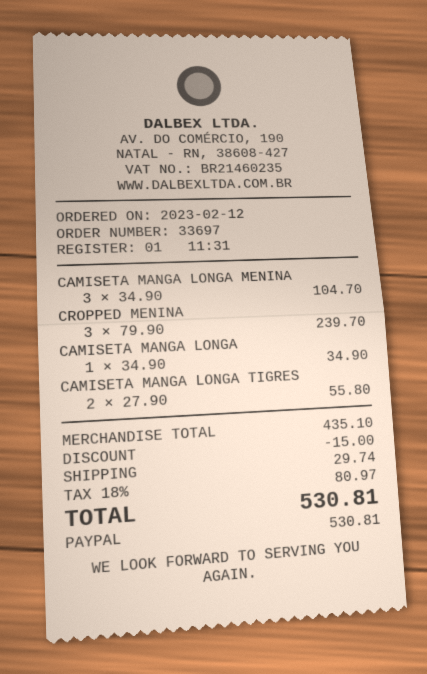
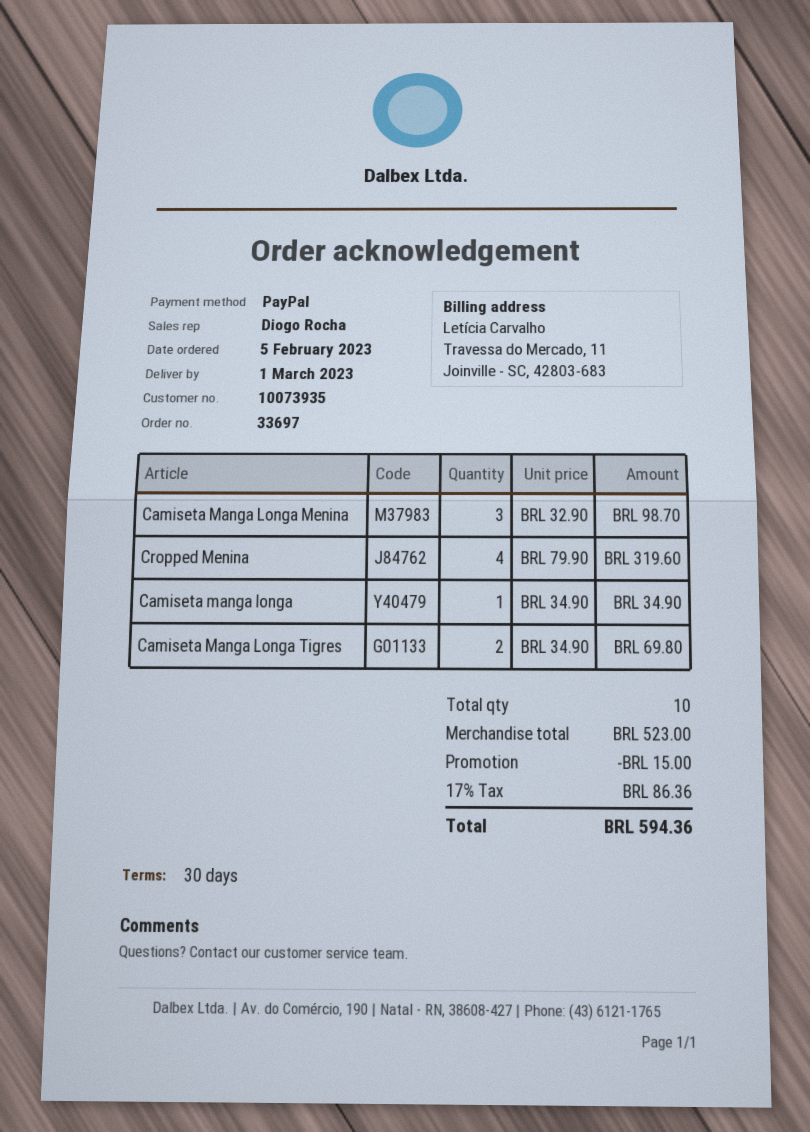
order date: 2023-02-12 -> 2023-02-05
CAMISETA MANGA LONGA MENINA: 3 x 34.90 = 104.70 -> 3 x 32.90 = 98.70
CROPPED MENINA: 3 x 79.90 = 239.70 -> 4 x 79.90 = 319.60
CAMISETA MANGA LONGA TIGRES: 2 x 27.90 = 55.80 -> 2 x 34.90 = 69.80
subtotal: 435.10 -> 523.00
shipping: 29.74 -> none
tax: 18% = 80.97 -> 17% = 86.36
total: 530.81 -> 594.36

